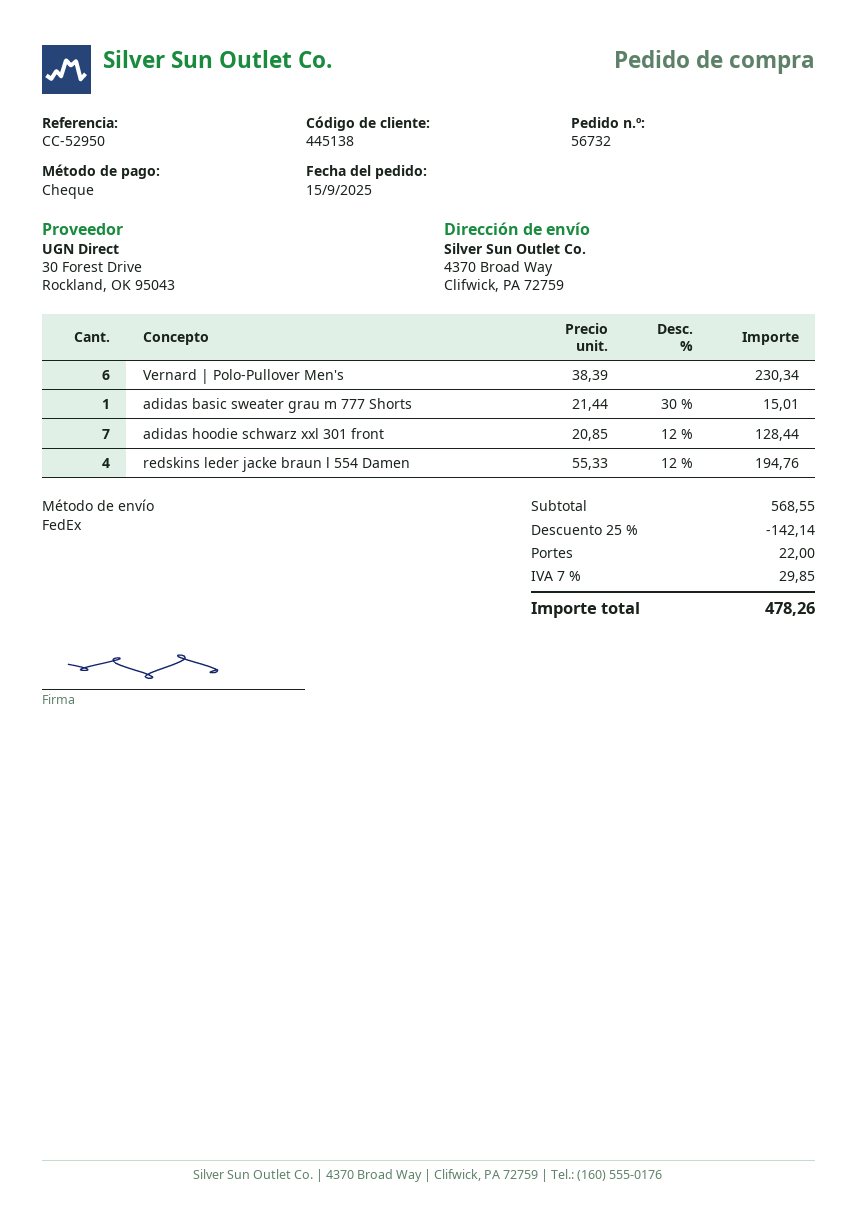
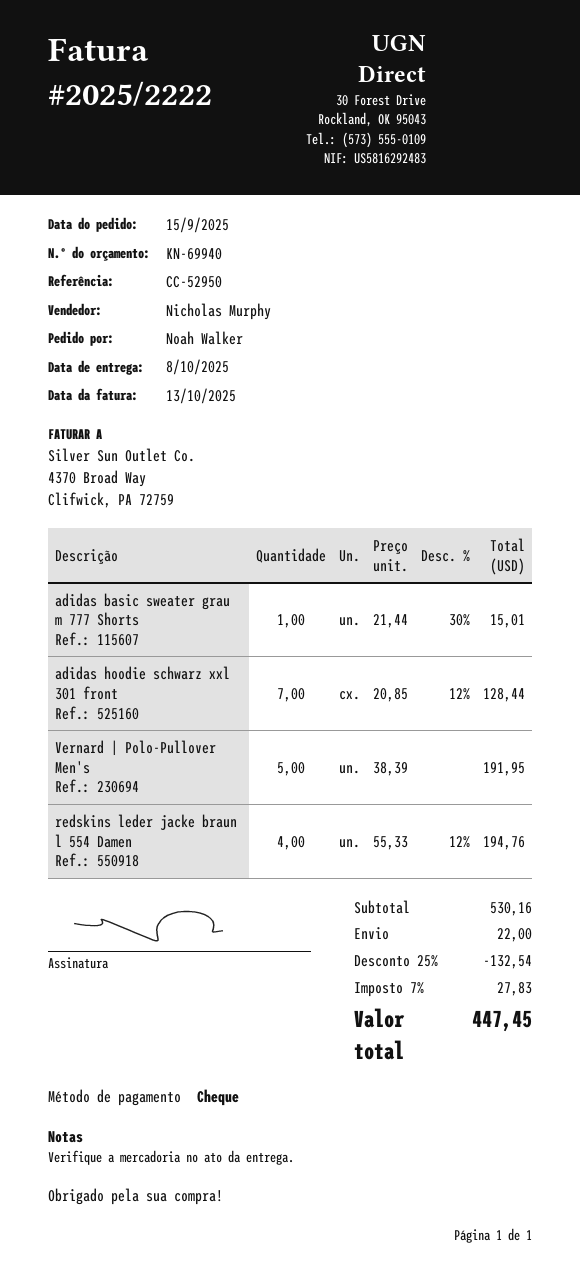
Vernard | Polo-Pullover Men's: 6 x 38.39 = 230.34 -> 5 x 38.39 = 191.95
subtotal: 568.55 -> 530.16
discount: 25% = 142.14 -> 25% = 132.54
tax: 7% = 29.85 -> 7% = 27.83
total: 478.26 -> 447.45

